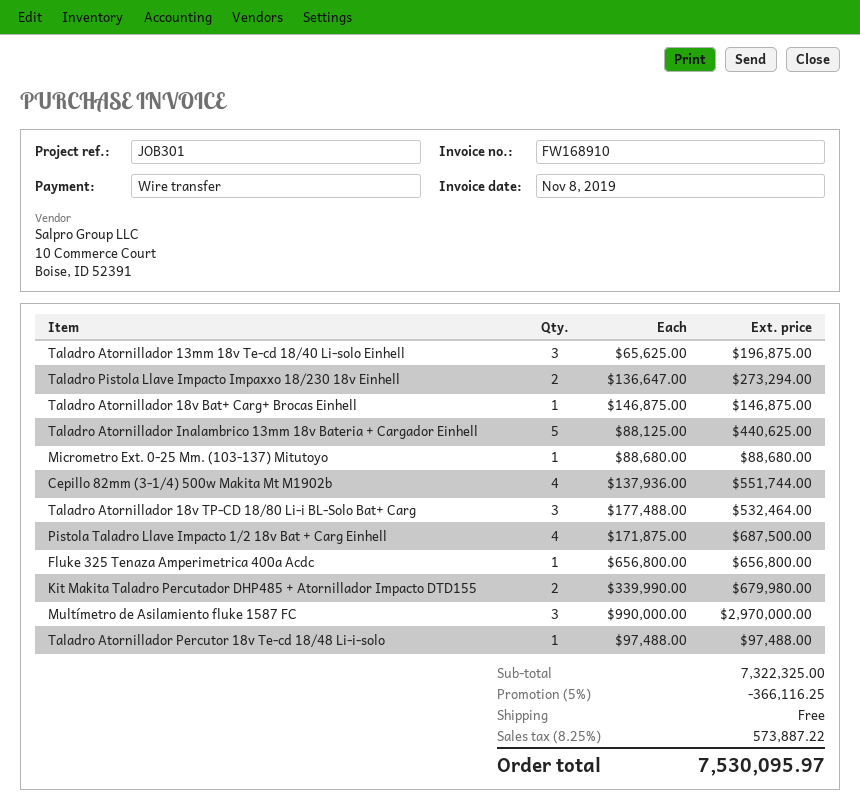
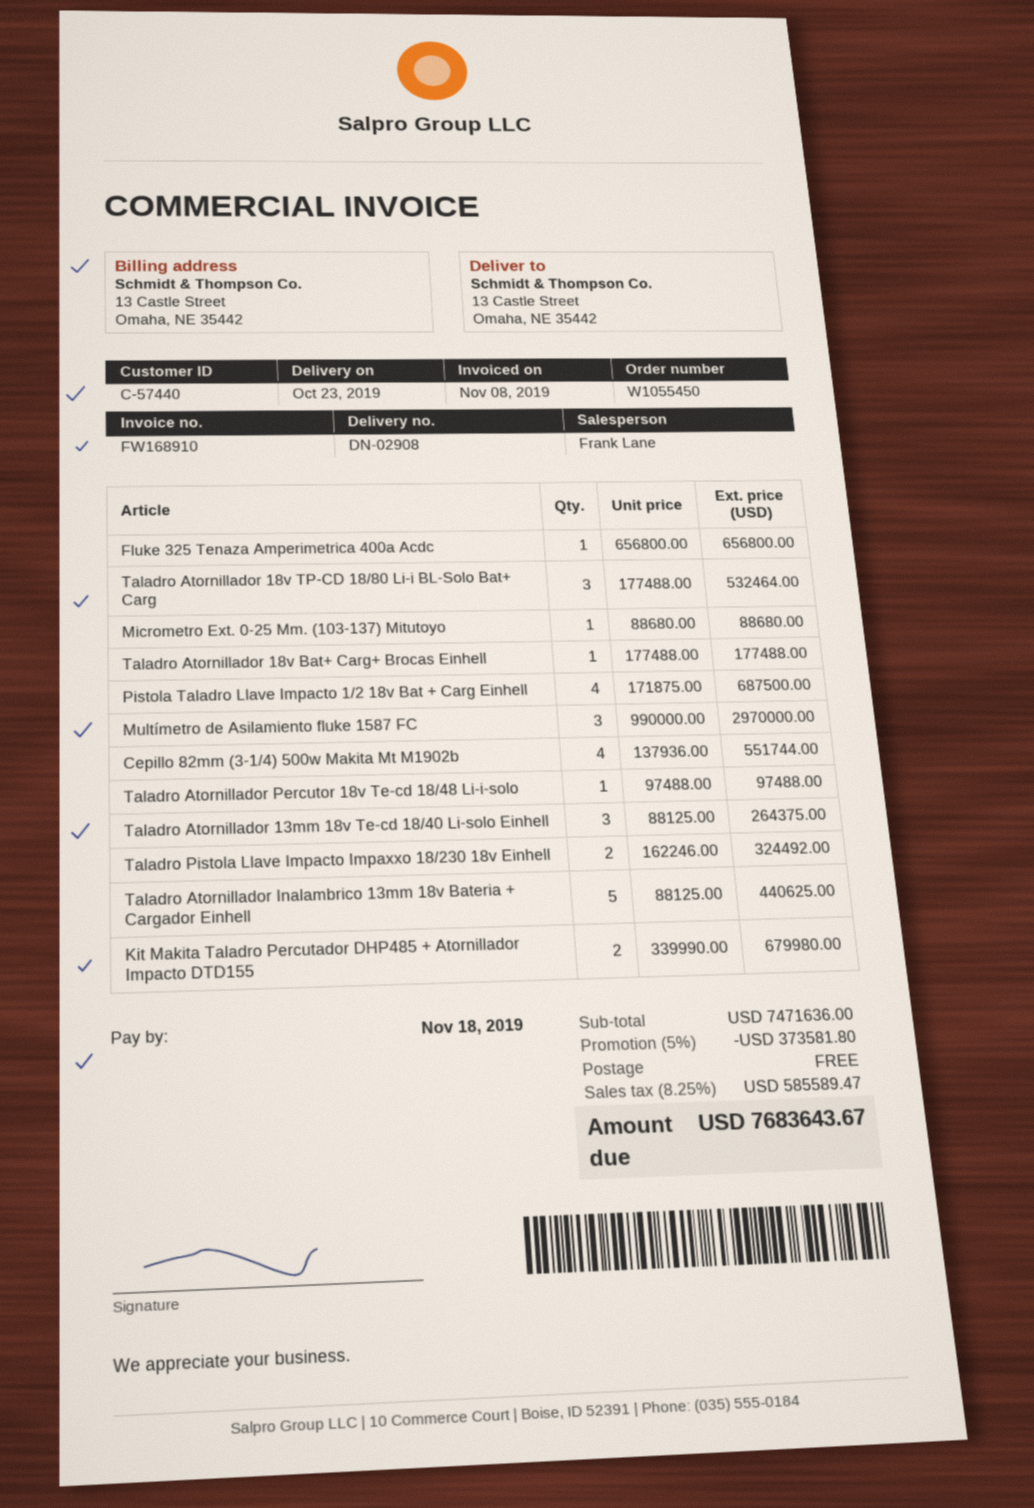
Taladro Atornillador 13mm 18v Te-cd 18/40 Li-solo Einhell: 3 x 65625.00 = 196875.00 -> 3 x 88125.00 = 264375.00
Taladro Pistola Llave Impacto Impaxxo 18/230 18v Einhell: 2 x 136647.00 = 273294.00 -> 2 x 162246.00 = 324492.00
Taladro Atornillador 18v Bat+ Carg+ Brocas Einhell: 1 x 146875.00 = 146875.00 -> 1 x 177488.00 = 177488.00
subtotal: 7322325.00 -> 7471636.00
discount: 5% = 366116.25 -> 5% = 373581.80
tax: 8.25% = 573887.22 -> 8.25% = 585589.47
total: 7530095.97 -> 7683643.67

